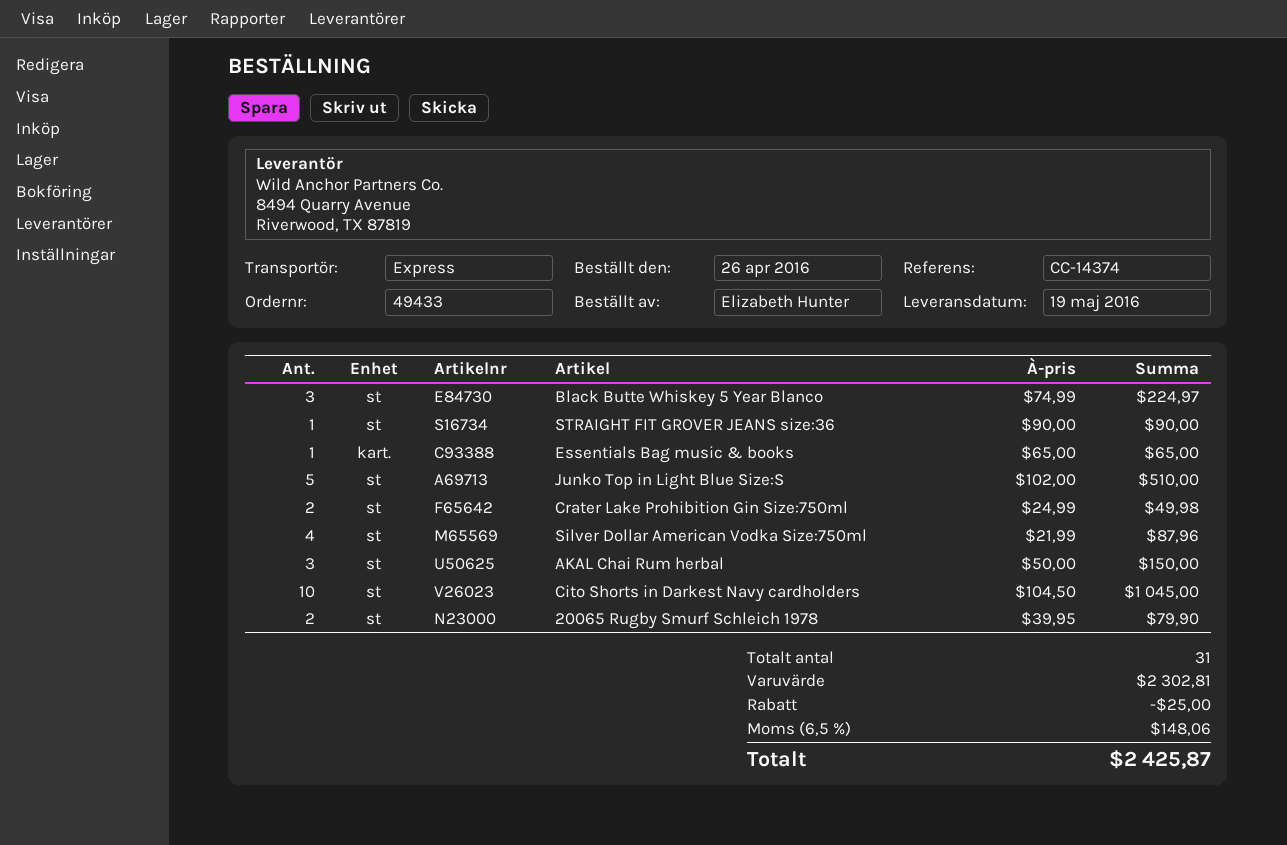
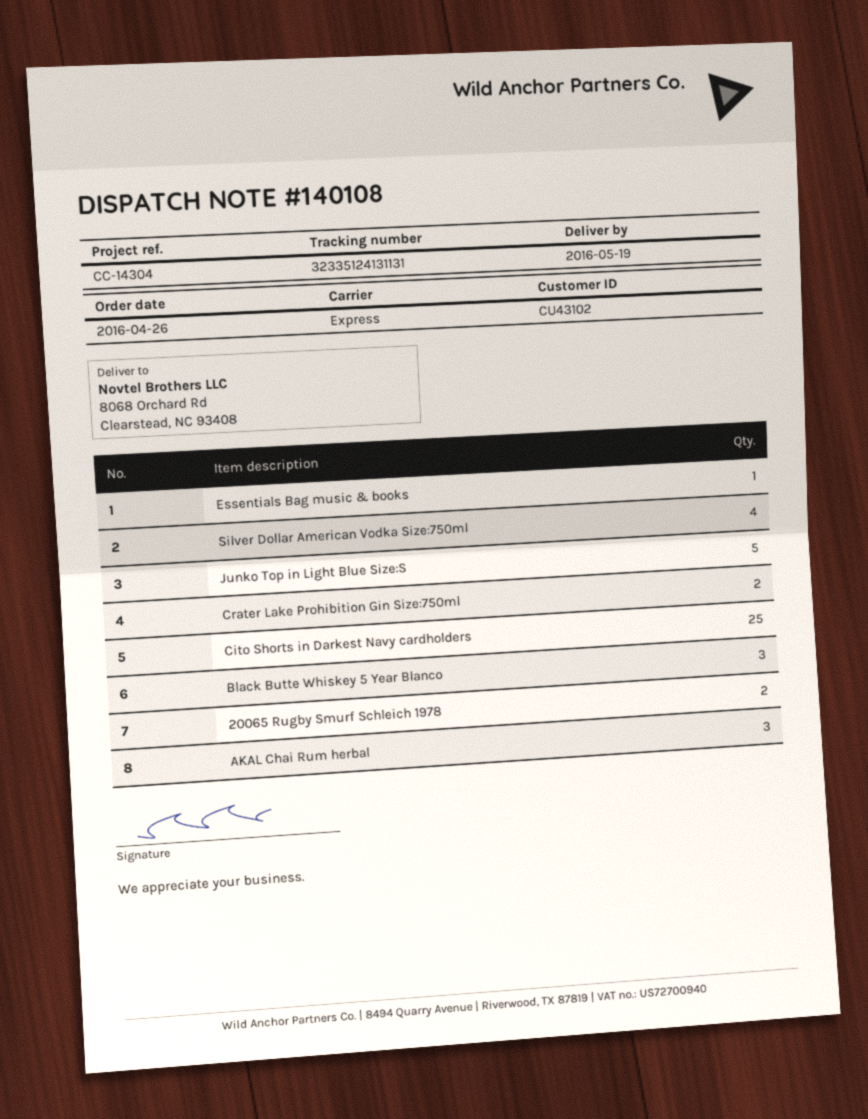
reference: CC-14374 -> CC-14304
STRAIGHT FIT GROVER JEANS size:36: 1 -> none
Cito Shorts in Darkest Navy cardholders: 10 -> 25

